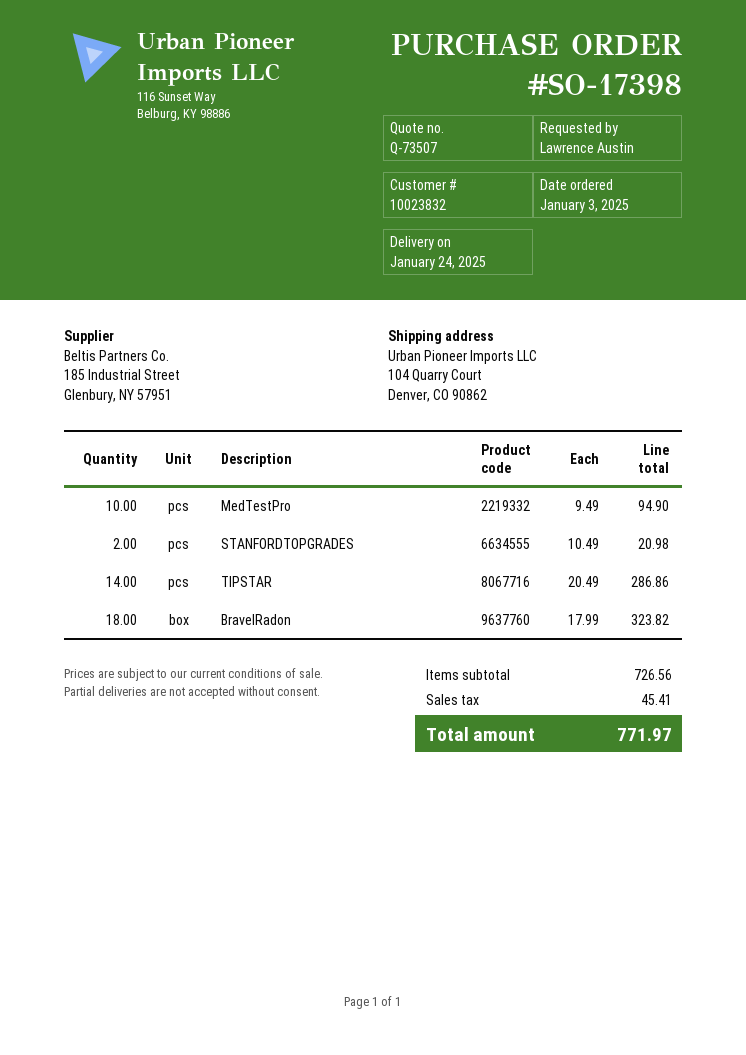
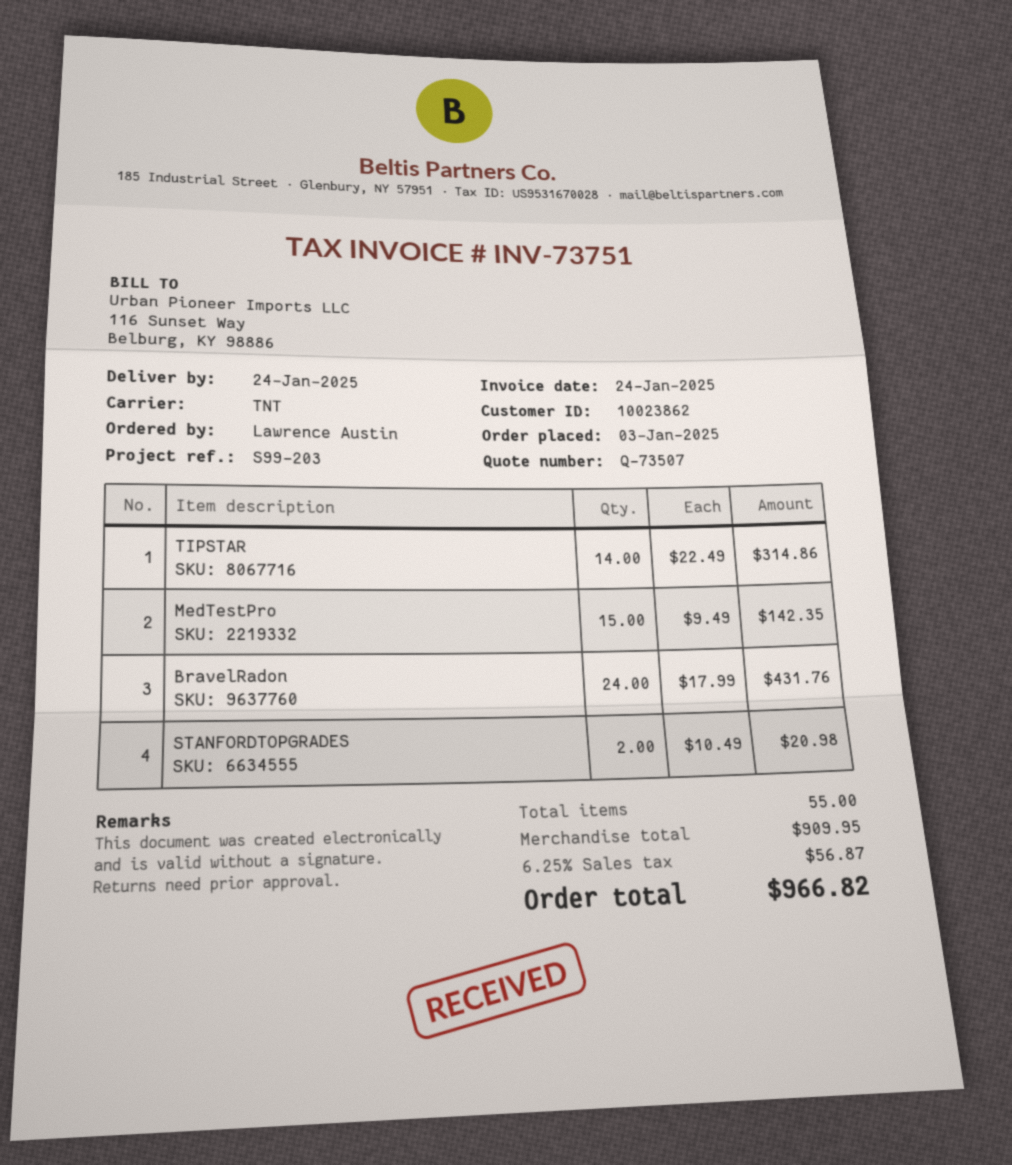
customer number: 10023832 -> 10023862
MedTestPro: 10 x 9.49 = 94.90 -> 15 x 9.49 = 142.35
TIPSTAR: 14 x 20.49 = 286.86 -> 14 x 22.49 = 314.86
BravelRadon: 18 x 17.99 = 323.82 -> 24 x 17.99 = 431.76
subtotal: 726.56 -> 909.95
tax: 45.41 -> 56.87
total: 771.97 -> 966.82

